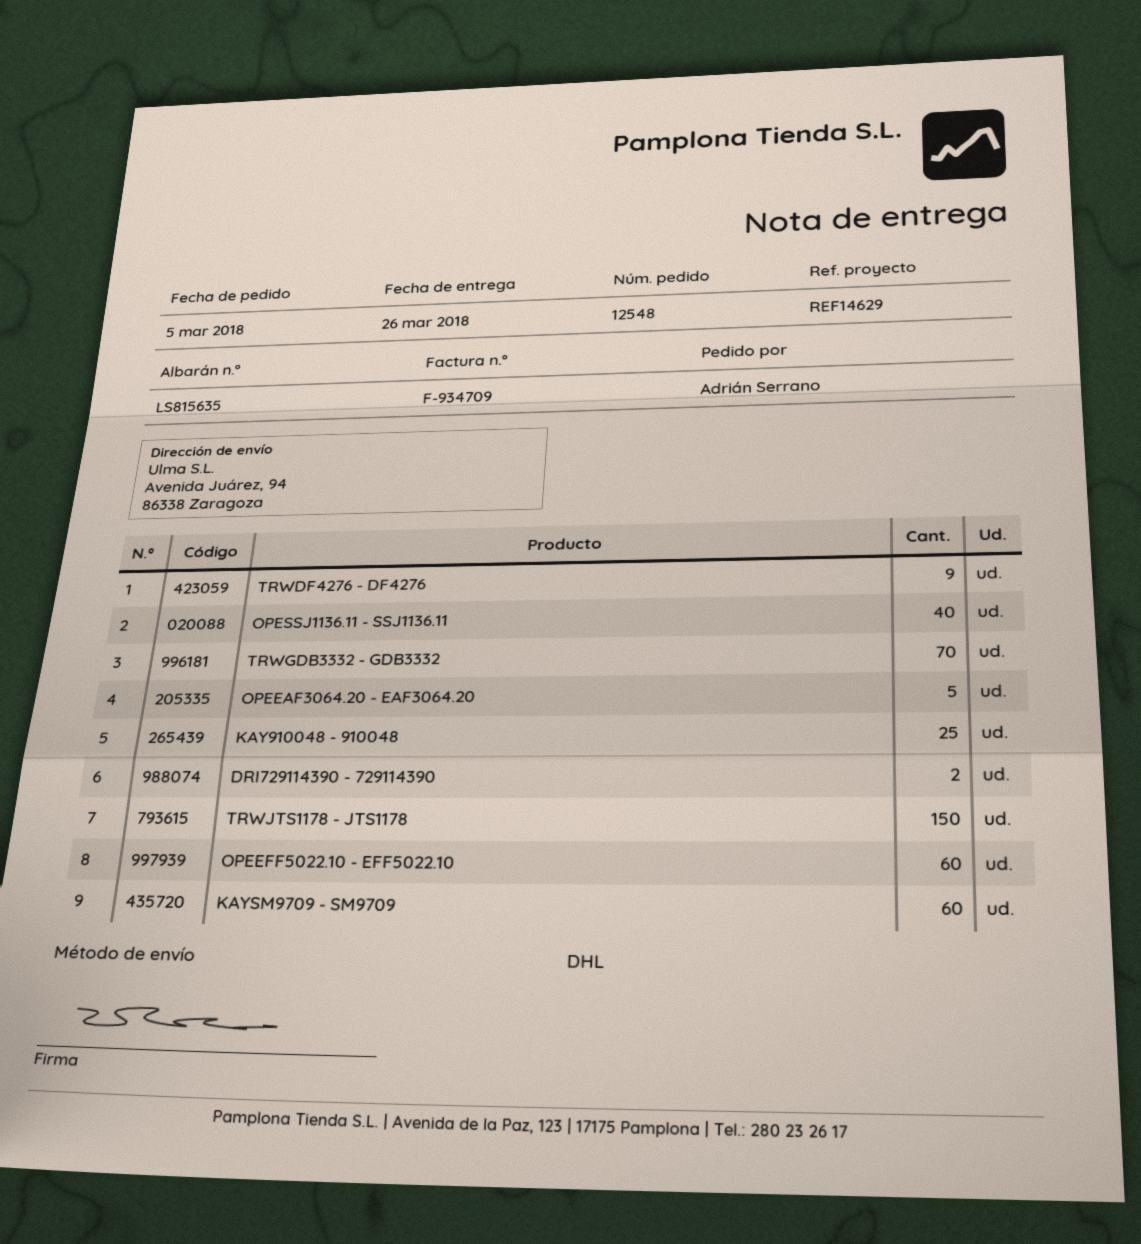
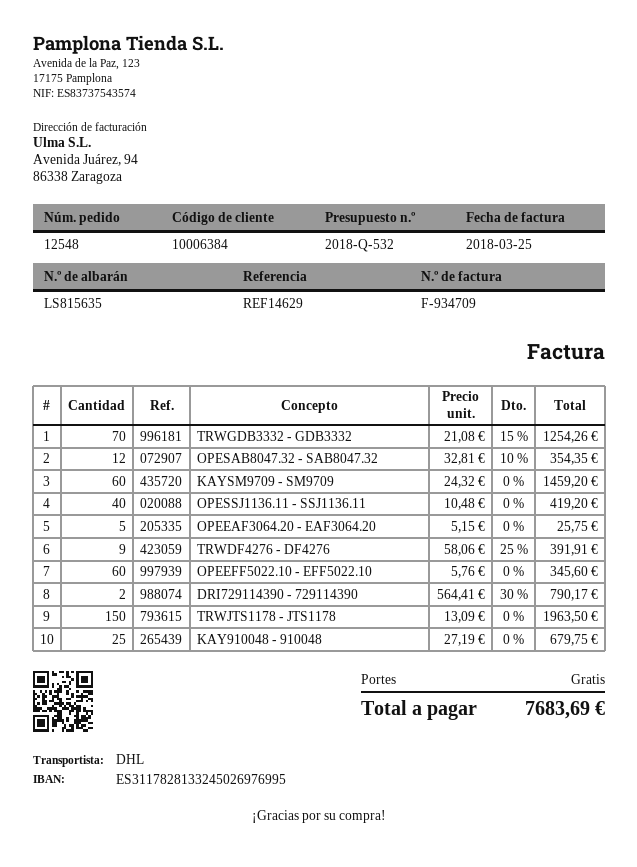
OPESAB8047.32 - SAB8047.32: none -> 12

